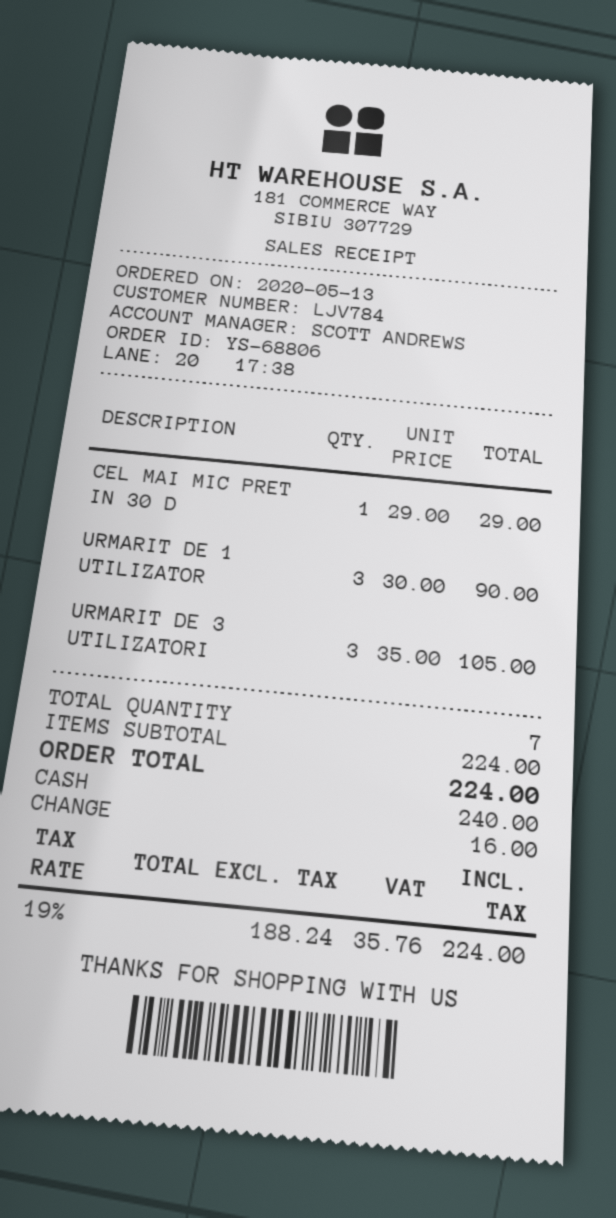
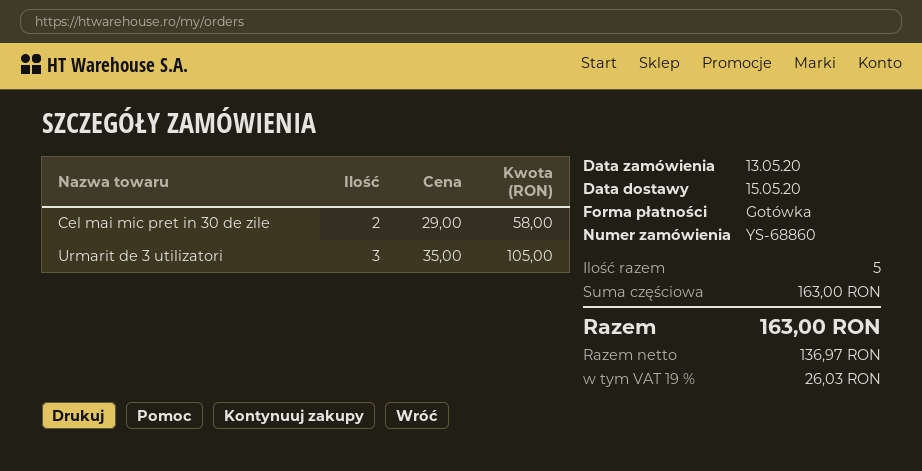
order number: YS-68806 -> YS-68860
CEL MAI MIC PRET IN 30 D: 1 x 29.00 = 29.00 -> 2 x 29.00 = 58.00
URMARIT DE 1 UTILIZATOR: 3 x 30.00 = 90.00 -> none
total quantity: 7 -> 5
subtotal: 224.00 -> 163.00
net: 188.24 -> 136.97
tax: 19% = 35.76 -> 19% = 26.03
total: 224.00 -> 163.00

